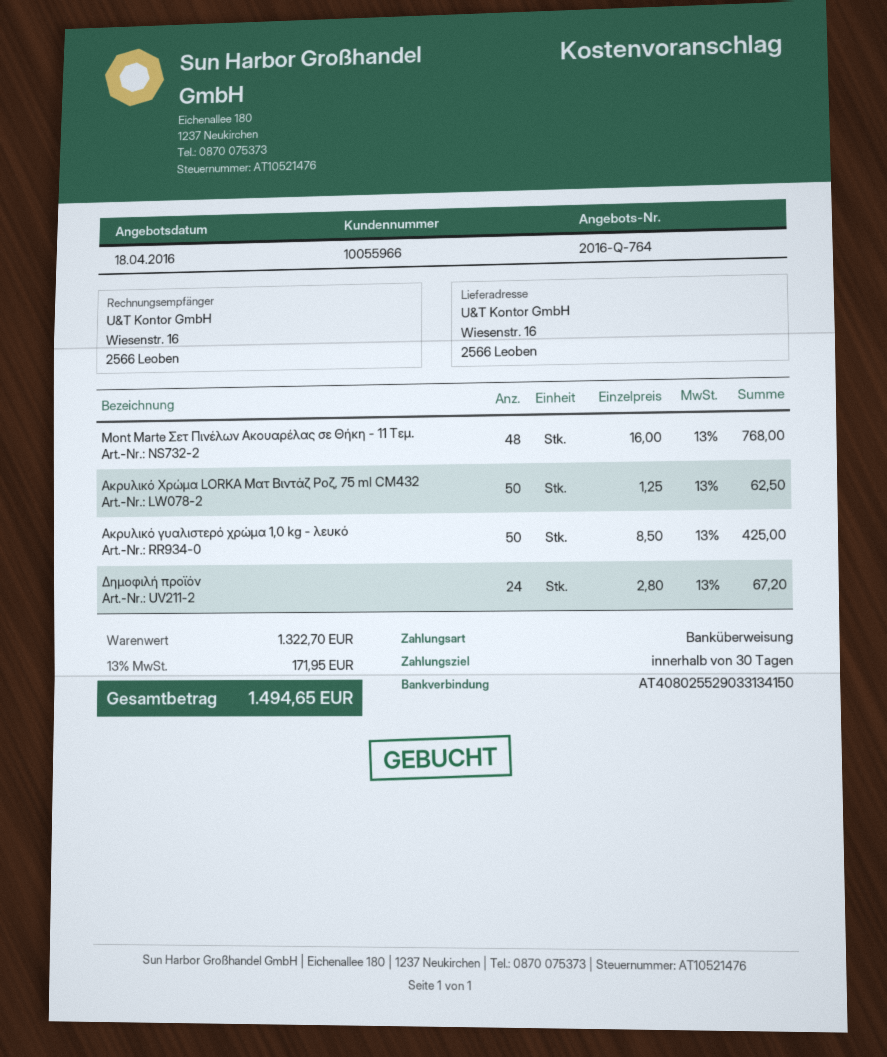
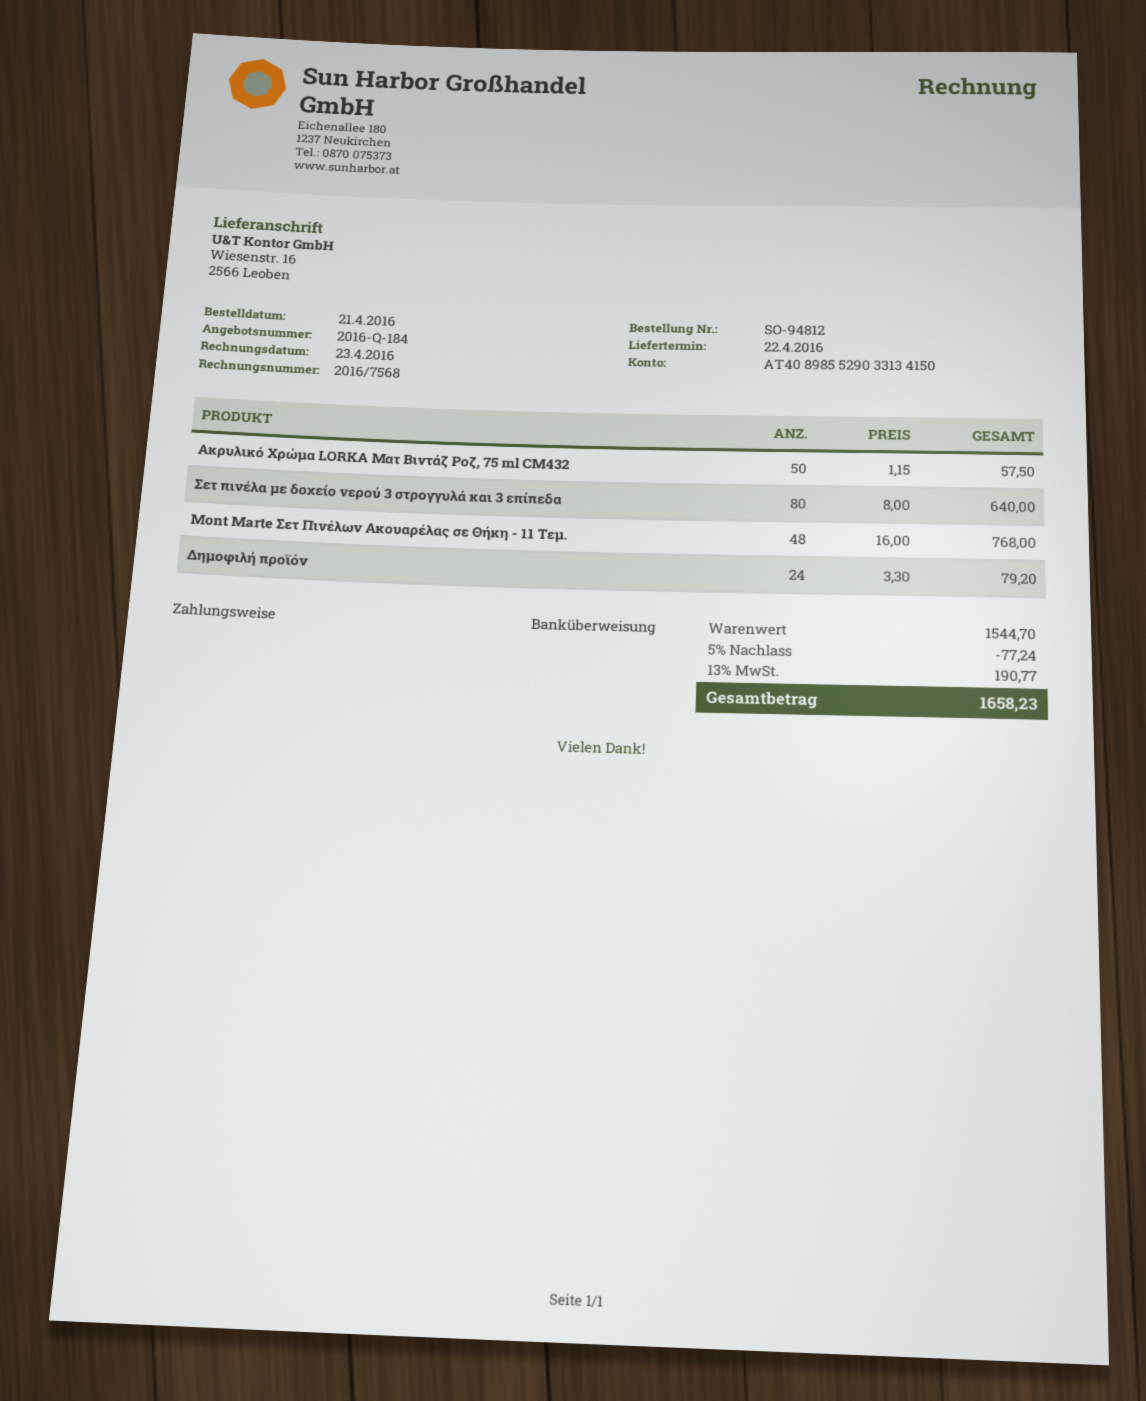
quote number: 2016-Q-764 -> 2016-Q-184
bank account: AT408025529033134150 -> AT408985529033134150
Ακρυλικό Χρώμα LORKA Ματ Βιντάζ Ροζ, 75 ml CM432: 50 x 1.25 = 62.50 -> 50 x 1.15 = 57.50
Ακρυλικό γυαλιστερό χρώμα 1,0 kg - λευκό: 50 x 8.50 = 425.00 -> none
Δημοφιλή προϊόν: 24 x 2.80 = 67.20 -> 24 x 3.30 = 79.20
Σετ πινέλα με δοχείο νερού 3 στρογγυλά και 3 επίπεδα: none -> 80 x 8.00 = 640.00
subtotal: 1322.70 -> 1544.70
discount: none -> 5% = 77.24
tax: 13% = 171.95 -> 13% = 190.77
total: 1494.65 -> 1658.23

